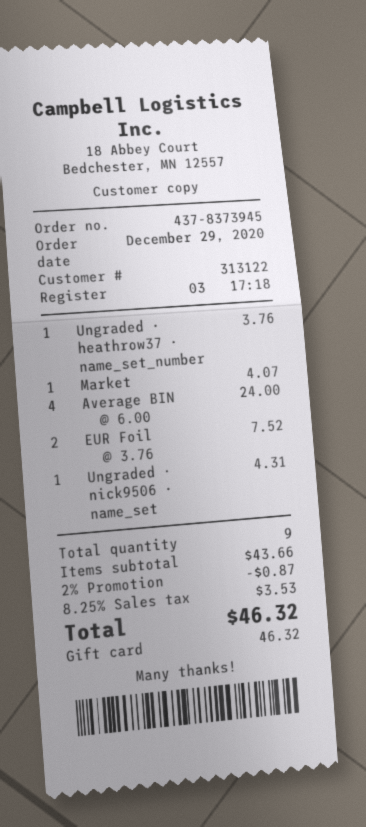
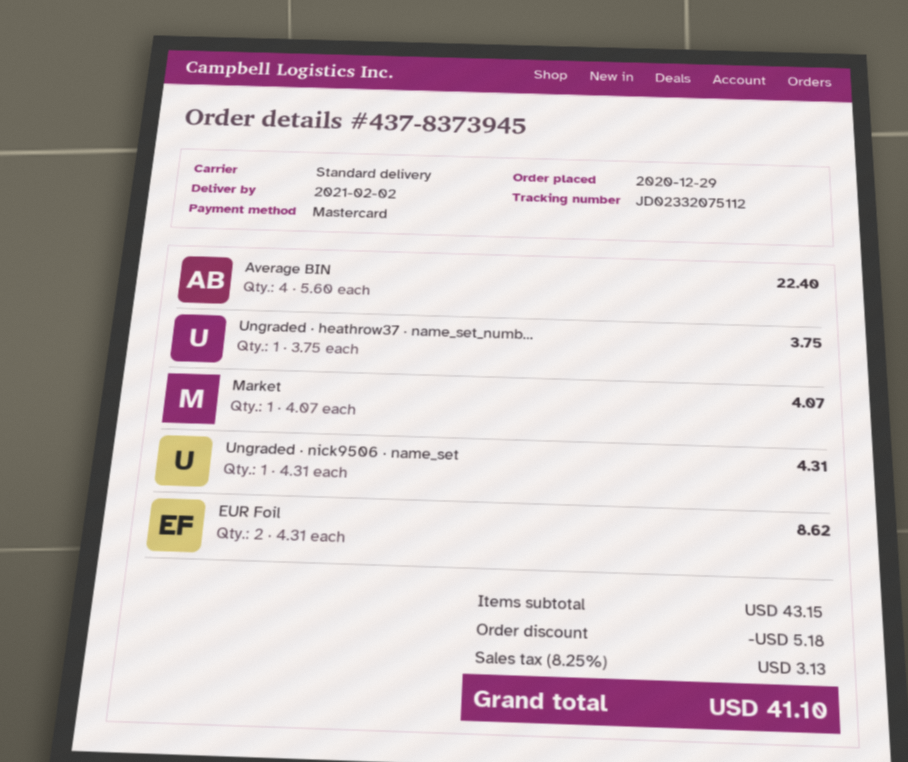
payment method: gift card -> Mastercard
Ungraded · heathrow37 · name_set_number: 1 x 3.76 = 3.76 -> 1 x 3.75 = 3.75
Average BIN: 4 x 6.00 = 24.00 -> 4 x 5.60 = 22.40
EUR Foil: 2 x 3.76 = 7.52 -> 2 x 4.31 = 8.62
subtotal: 43.66 -> 43.15
discount: 0.87 -> 5.18
tax: 8.25% = 3.53 -> 8.25% = 3.13
total: 46.32 -> 41.10

